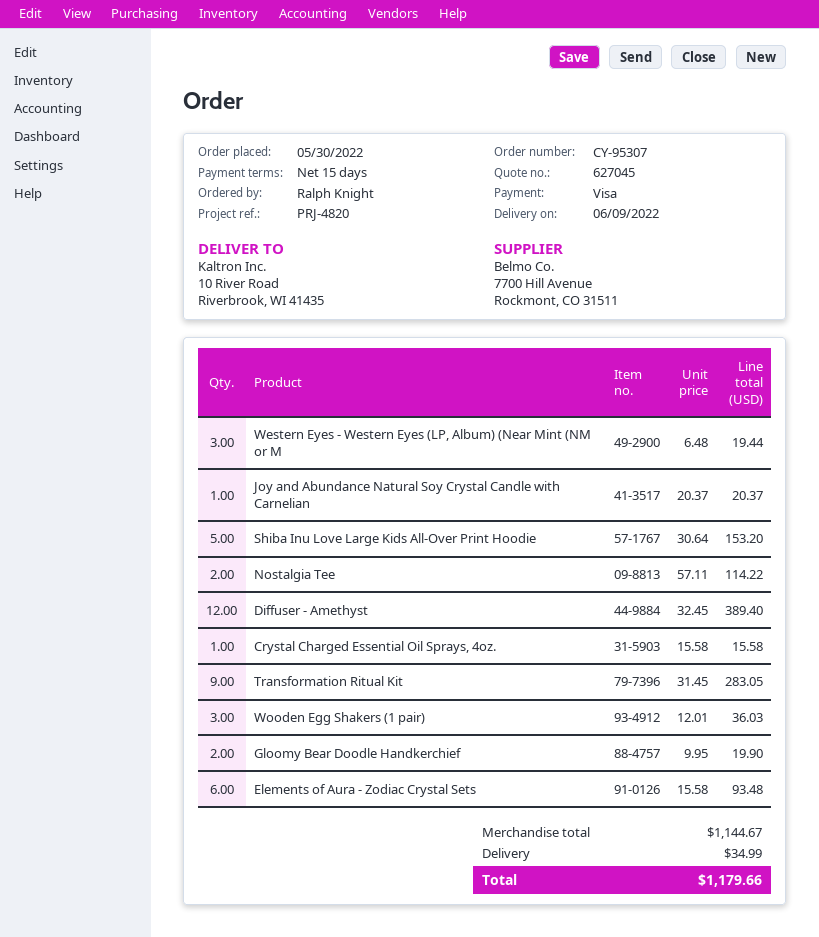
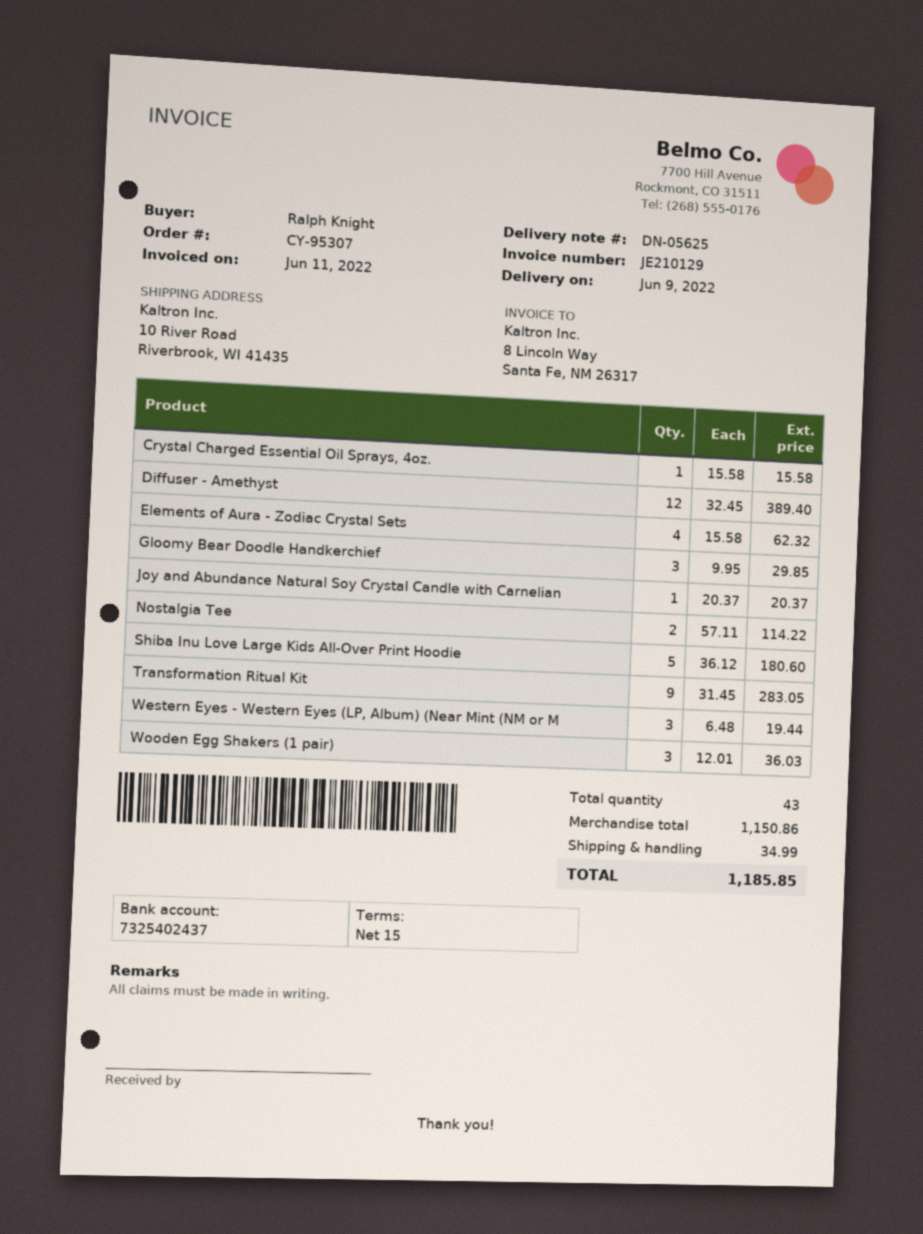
Shiba Inu Love Large Kids All-Over Print Hoodie: 5 x 30.64 = 153.20 -> 5 x 36.12 = 180.60
Gloomy Bear Doodle Handkerchief: 2 x 9.95 = 19.90 -> 3 x 9.95 = 29.85
Elements of Aura - Zodiac Crystal Sets: 6 x 15.58 = 93.48 -> 4 x 15.58 = 62.32
subtotal: 1144.67 -> 1150.86
total: 1179.66 -> 1185.85

